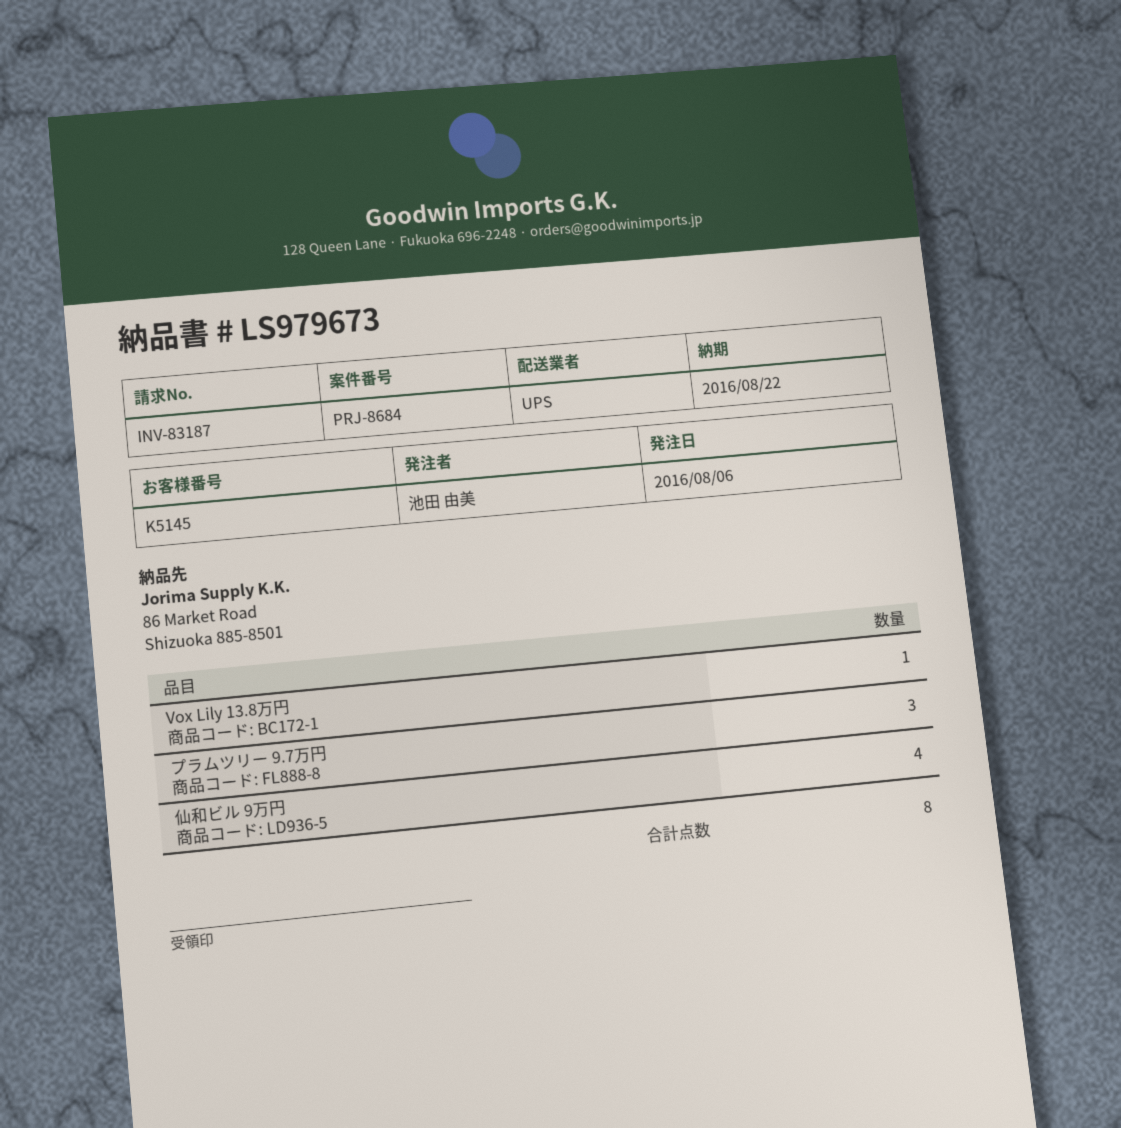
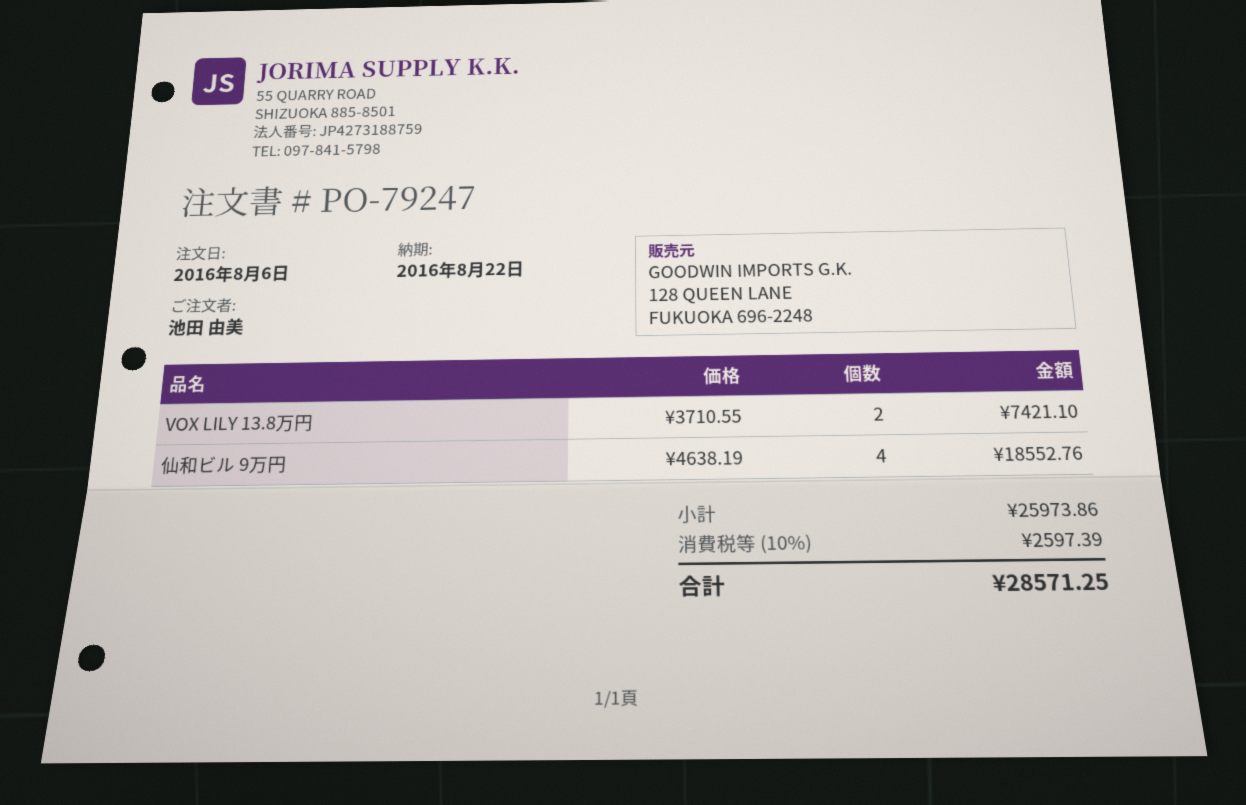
Vox Lily 13.8万円: 1 -> 2
プラムツリー 9.7万円: 3 -> none

